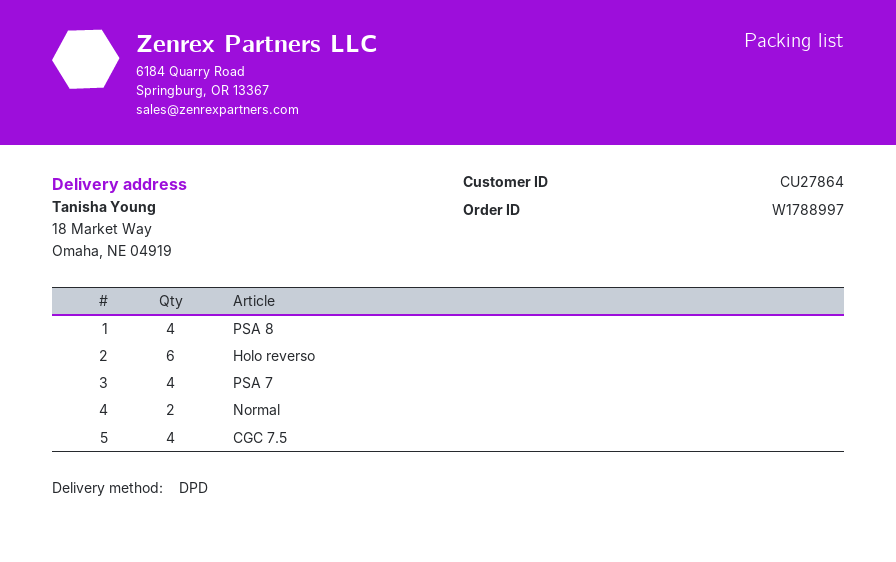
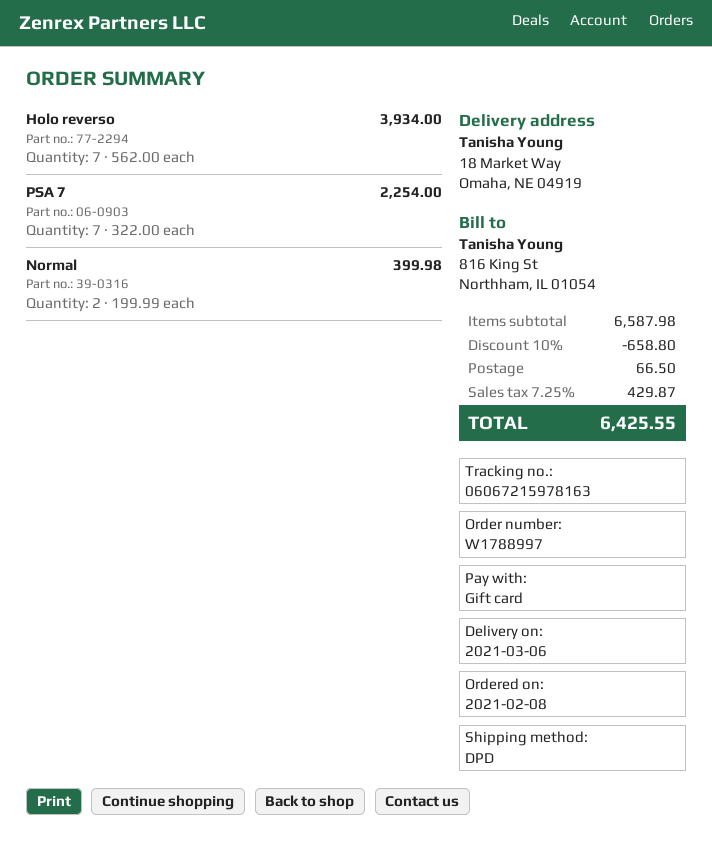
PSA 8: 4 -> none
Holo reverso: 6 -> 7
PSA 7: 4 -> 7
CGC 7.5: 4 -> none

